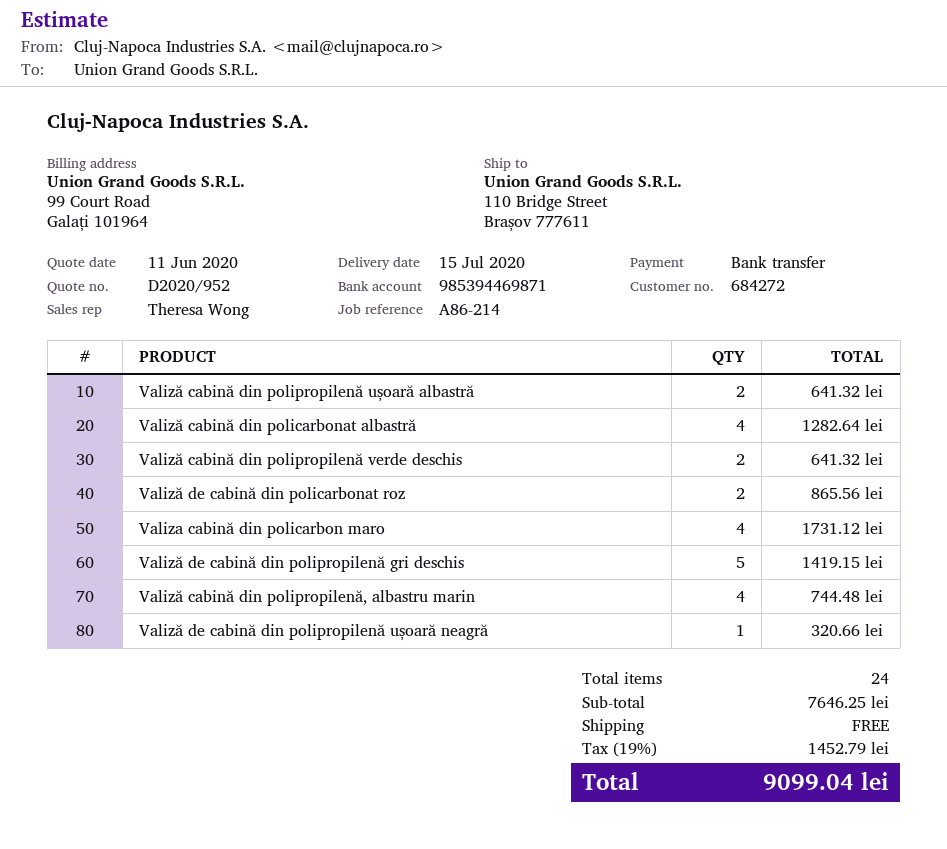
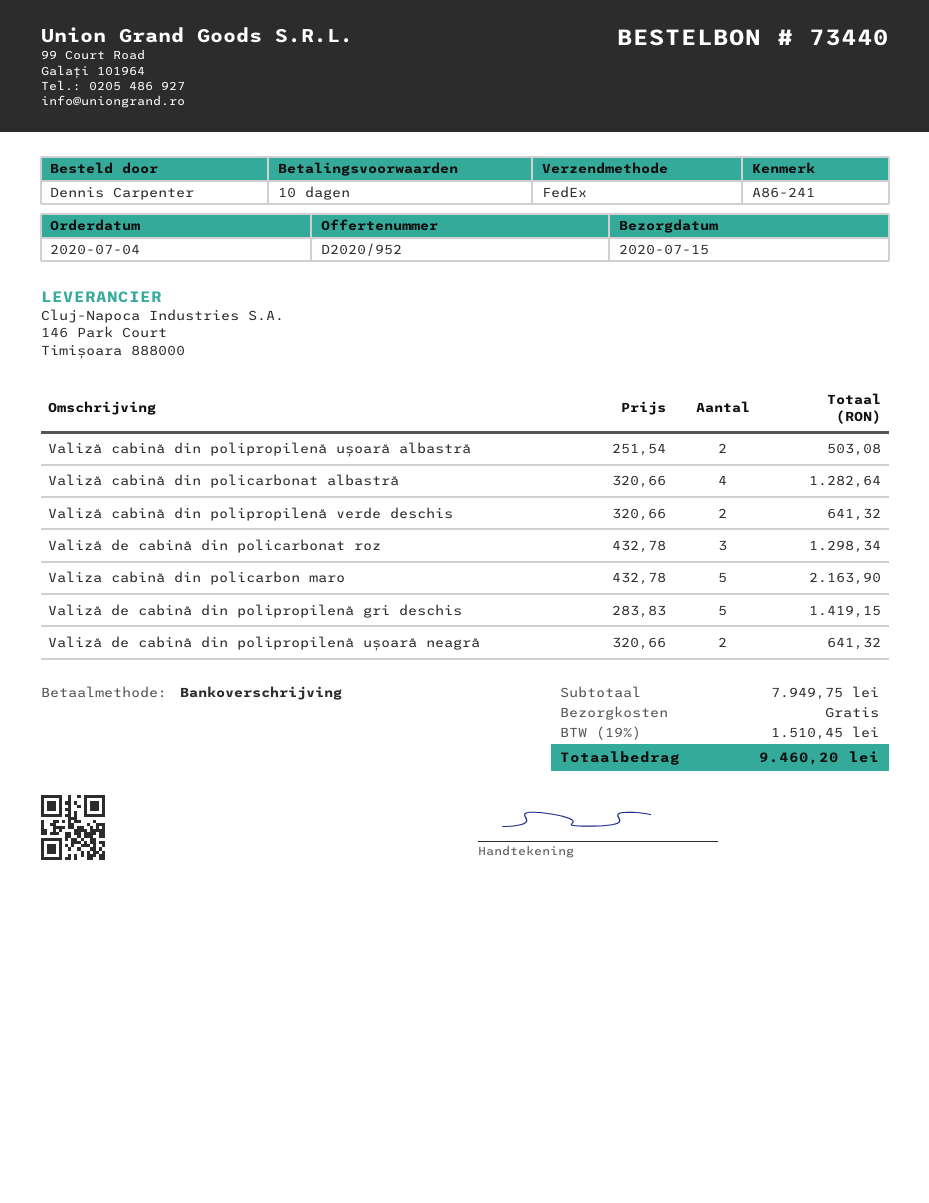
reference: A86-214 -> A86-241
Valiză cabină din polipropilenă ușoară albastră: 2 for 641.32 -> 2 for 503.08
Valiză de cabină din policarbonat roz: 2 for 865.56 -> 3 for 1298.34
Valiza cabină din policarbon maro: 4 for 1731.12 -> 5 for 2163.90
Valiză cabină din polipropilenă, albastru marin: 4 for 744.48 -> none
Valiză de cabină din polipropilenă ușoară neagră: 1 for 320.66 -> 2 for 641.32
subtotal: 7646.25 -> 7949.75
tax: 19% = 1452.79 -> 19% = 1510.45
total: 9099.04 -> 9460.20

